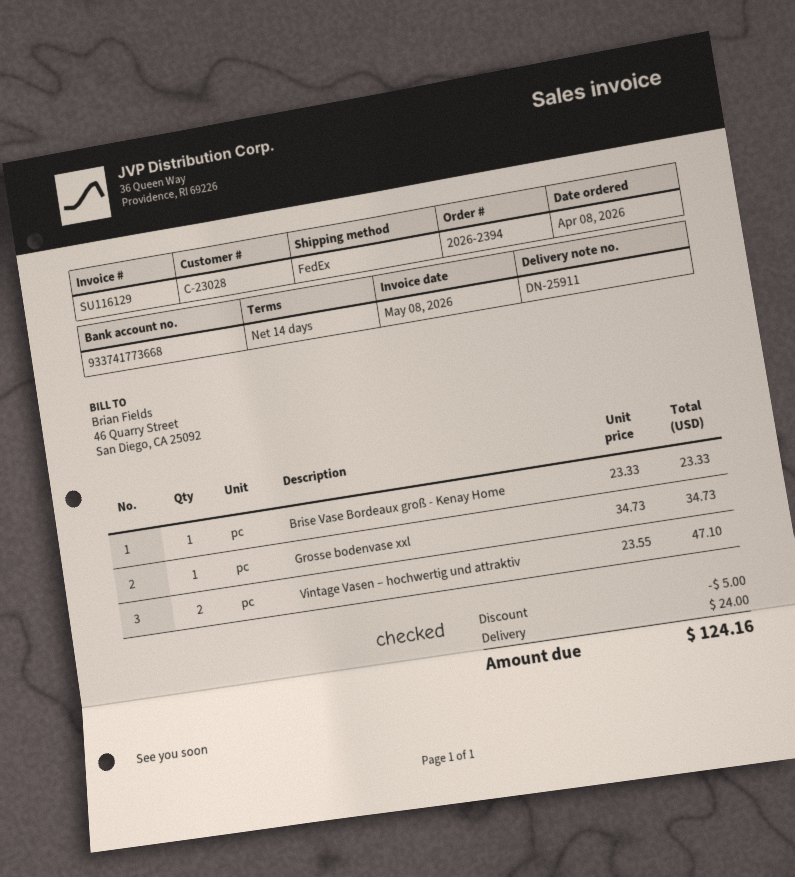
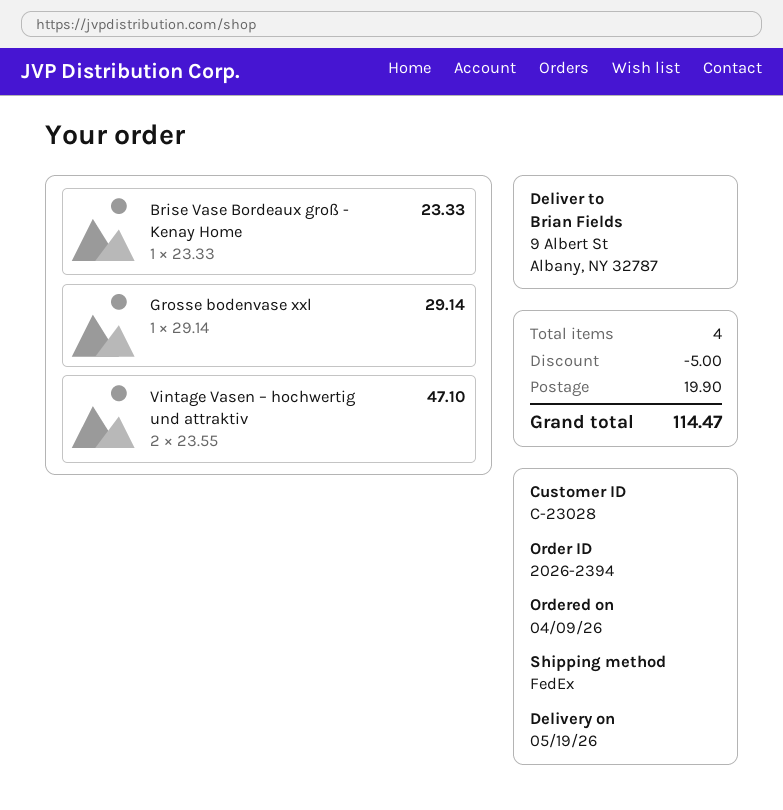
order date: 2026-04-08 -> 2026-04-09
Grosse bodenvase xxl: 1 x 34.73 = 34.73 -> 1 x 29.14 = 29.14
shipping: 24.00 -> 19.90
total: 124.16 -> 114.47

